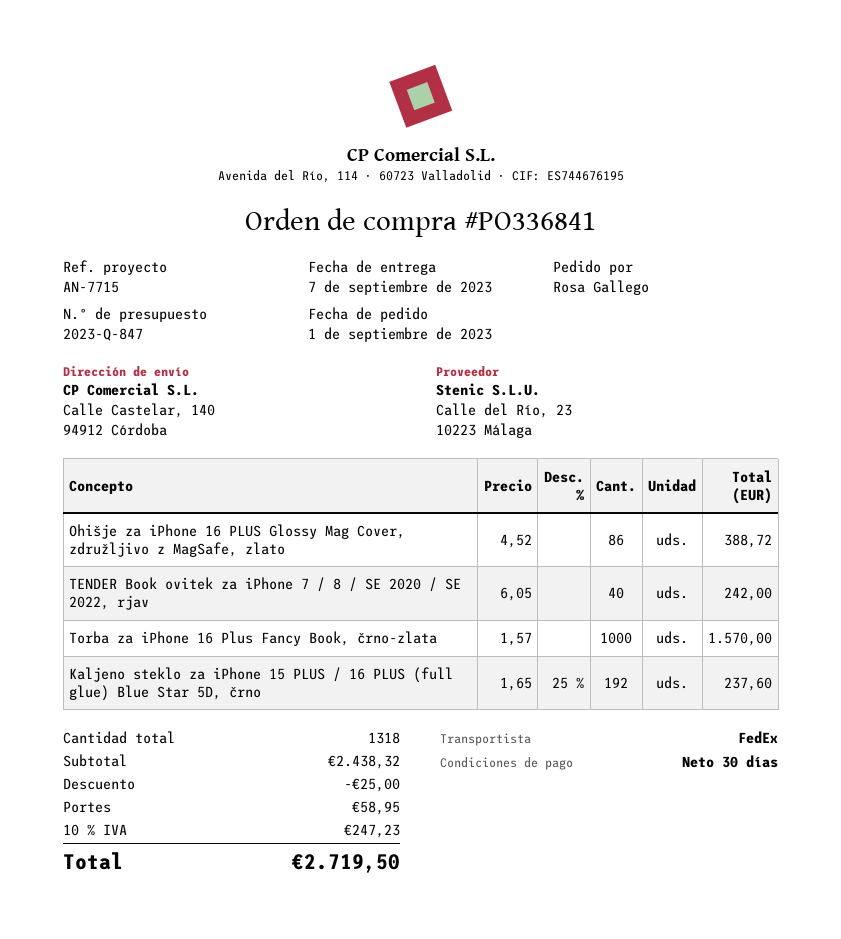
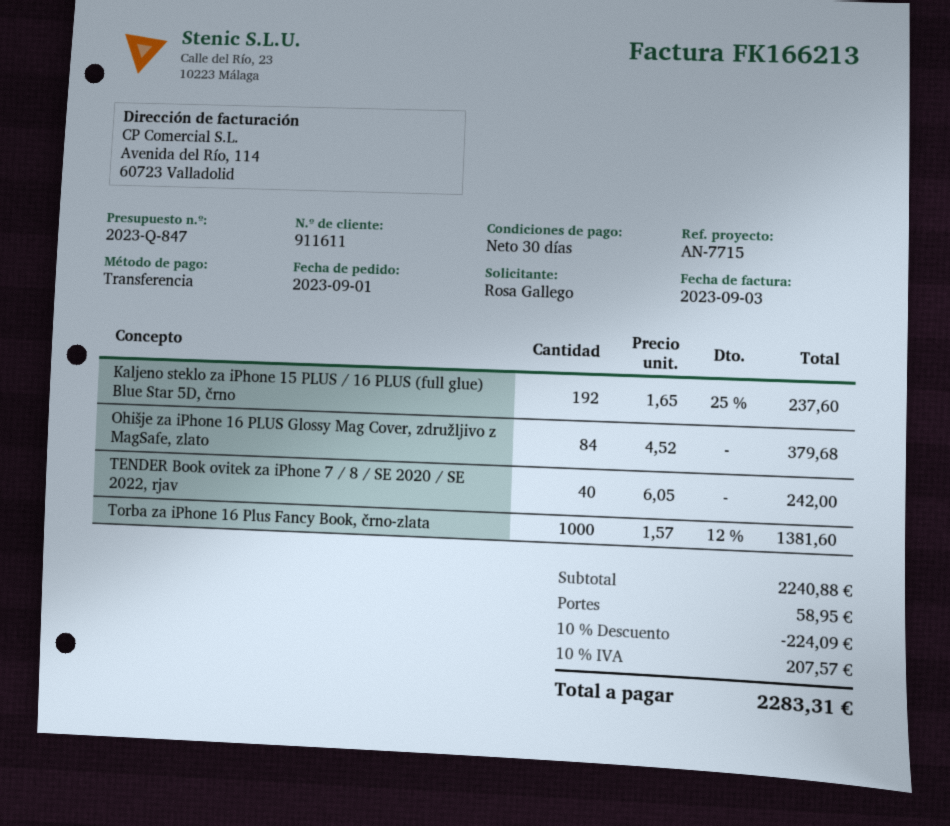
Ohišje za iPhone 16 PLUS Glossy Mag Cover, združljivo z MagSafe, zlato: 86 x 4.52 = 388.72 -> 84 x 4.52 = 379.68
Torba za iPhone 16 Plus Fancy Book, črno-zlata: 1000 x 1.57 = 1570.00 -> 1000 x 1.57 - 12% = 1381.60
subtotal: 2438.32 -> 2240.88
discount: 25.00 -> 224.09
tax: 10% = 247.23 -> 10% = 207.57
total: 2719.50 -> 2283.31

